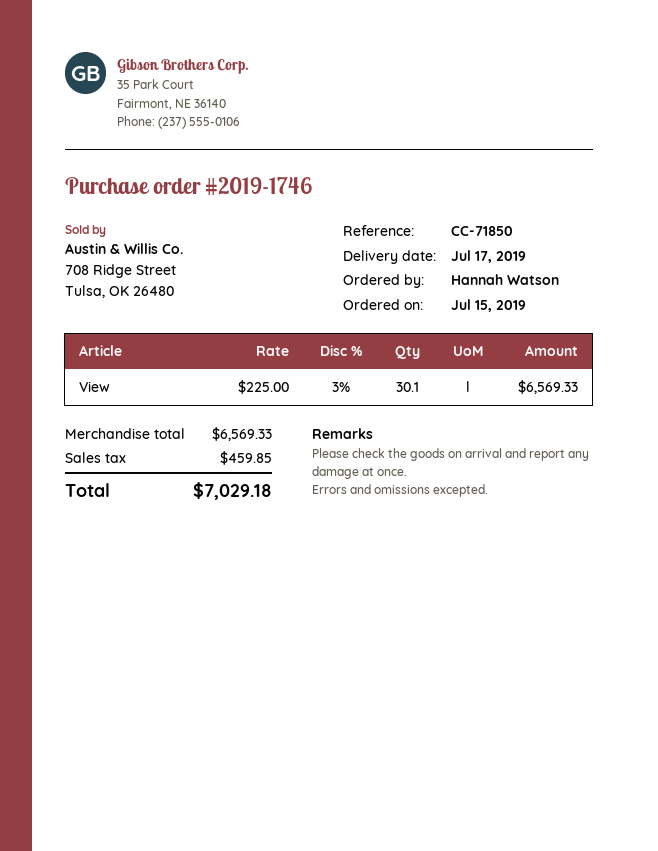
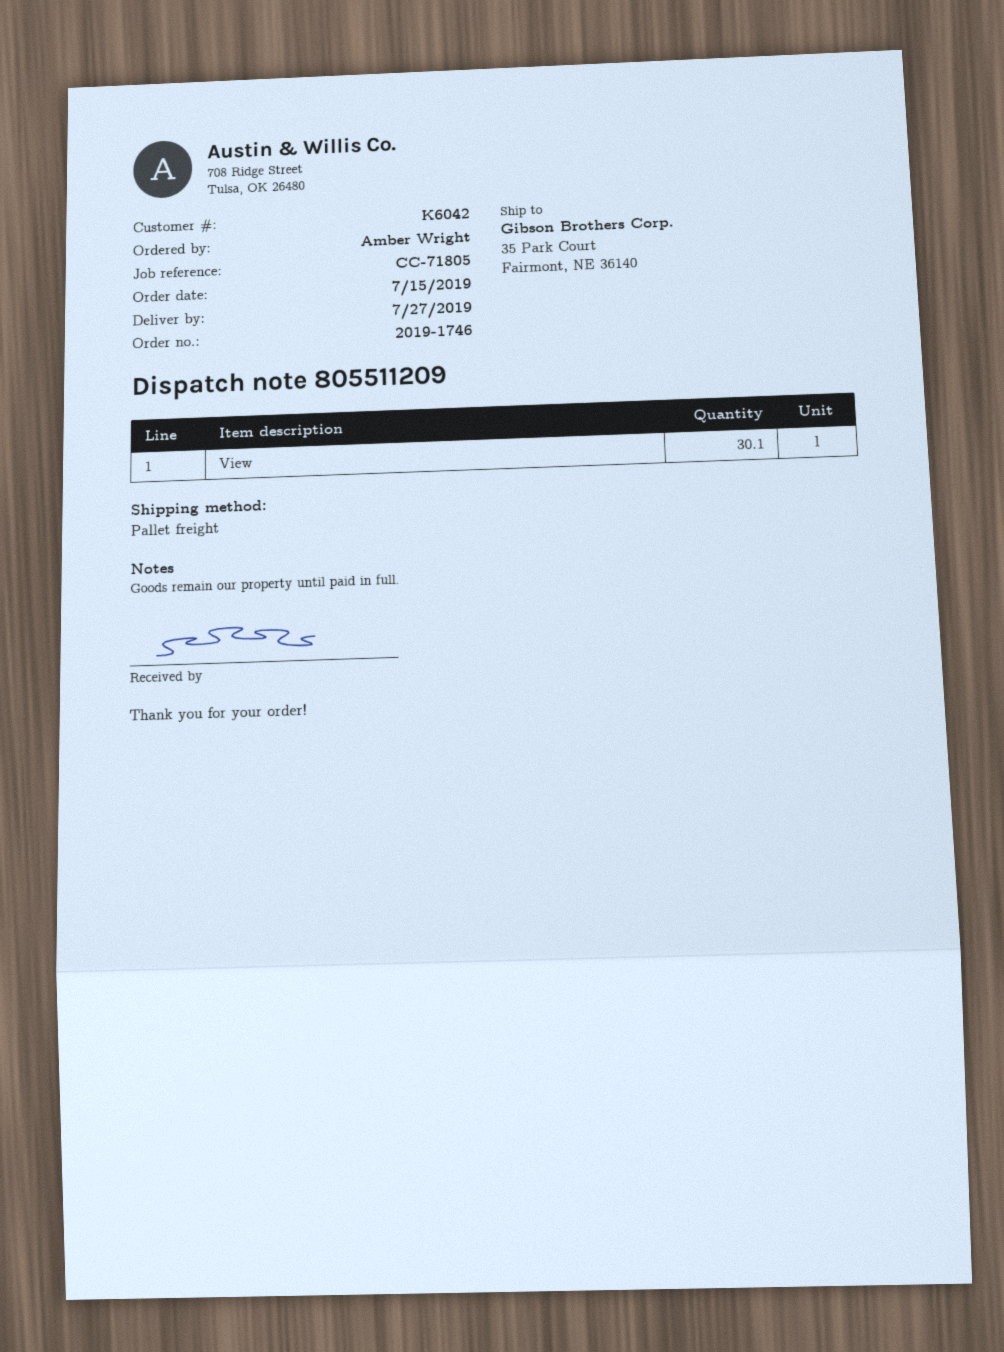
delivery date: 2019-07-17 -> 2019-07-27
reference: CC-71850 -> CC-71805
ordered by: Hannah Watson -> Amber Wright

